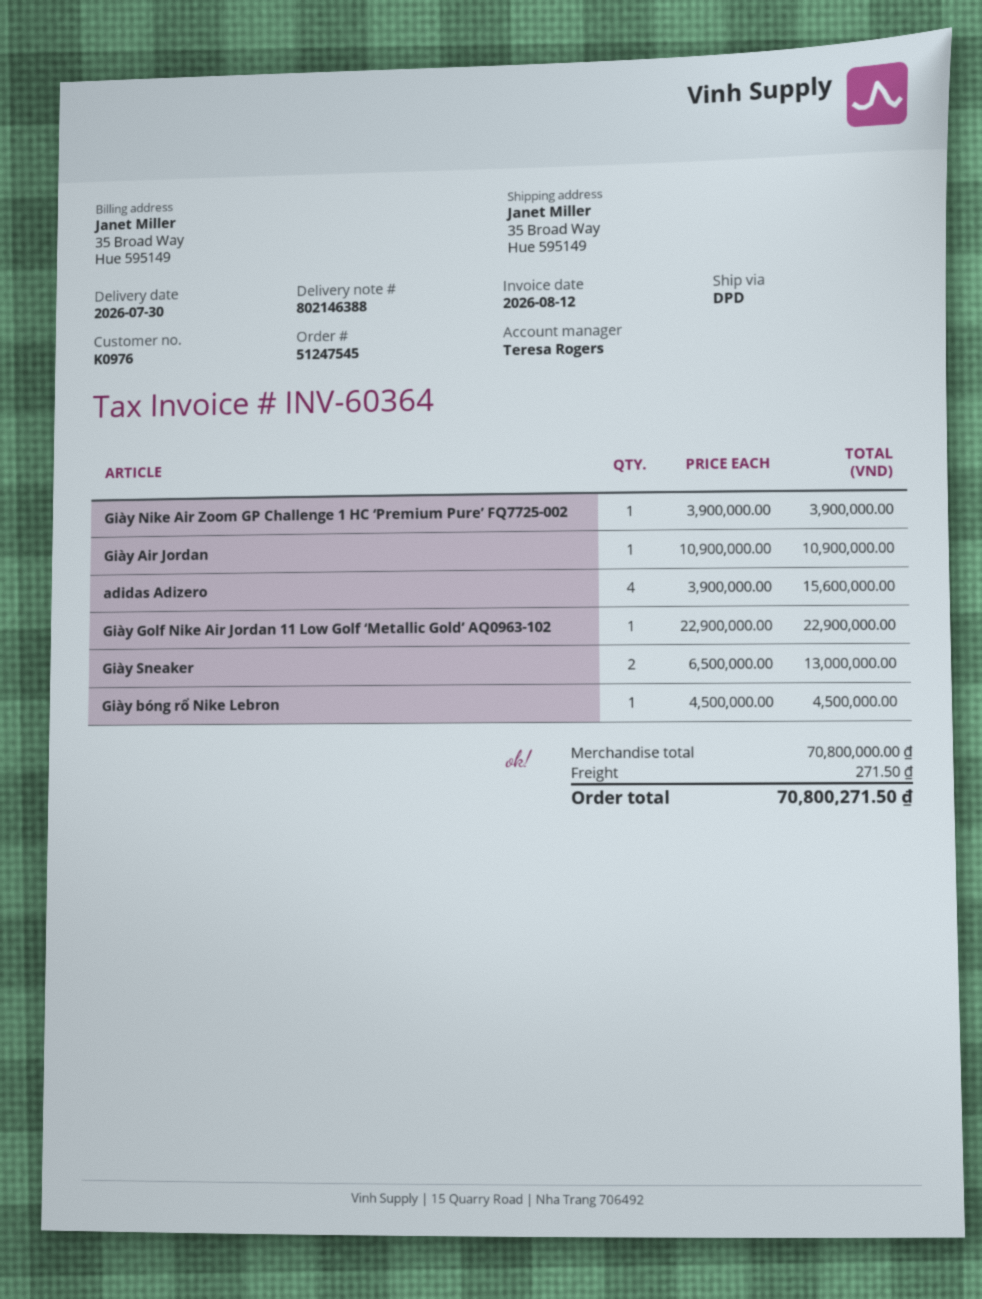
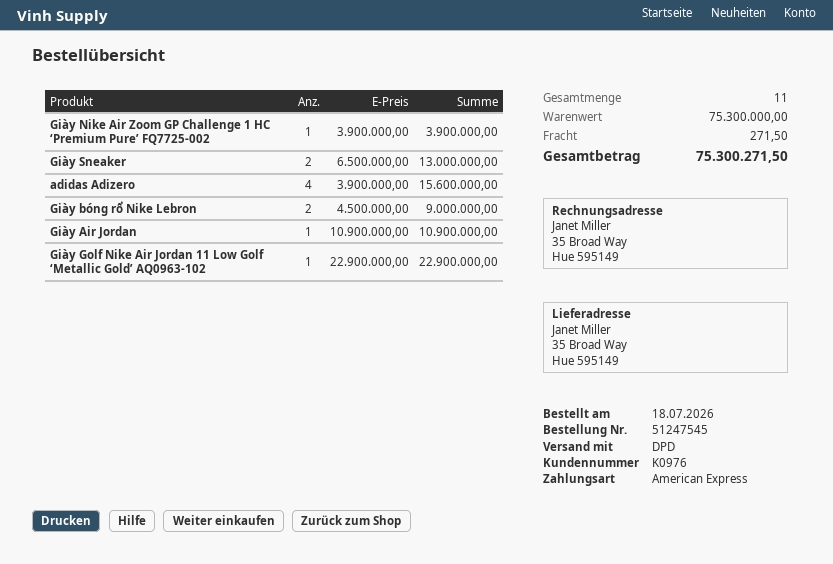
Giày bóng rổ Nike Lebron: 1 x 4500000.00 = 4500000.00 -> 2 x 4500000.00 = 9000000.00
subtotal: 70800000.00 -> 75300000.00
total: 70800271.50 -> 75300271.50

